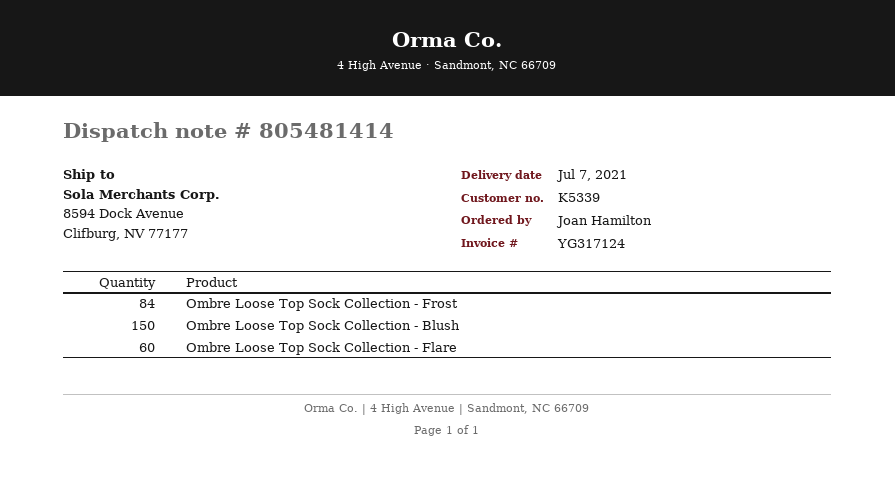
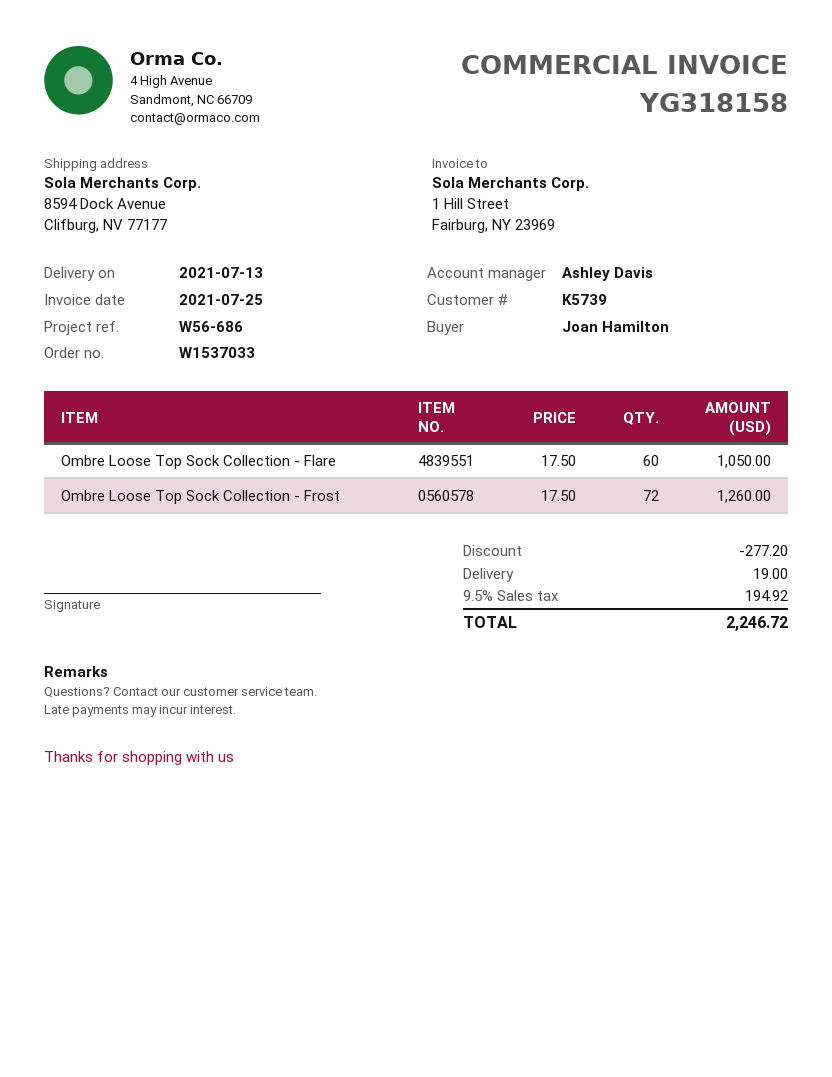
delivery date: 2021-07-07 -> 2021-07-13
invoice number: YG317124 -> YG318158
customer number: K5339 -> K5739
Ombre Loose Top Sock Collection - Frost: 84 -> 72
Ombre Loose Top Sock Collection - Blush: 150 -> none

